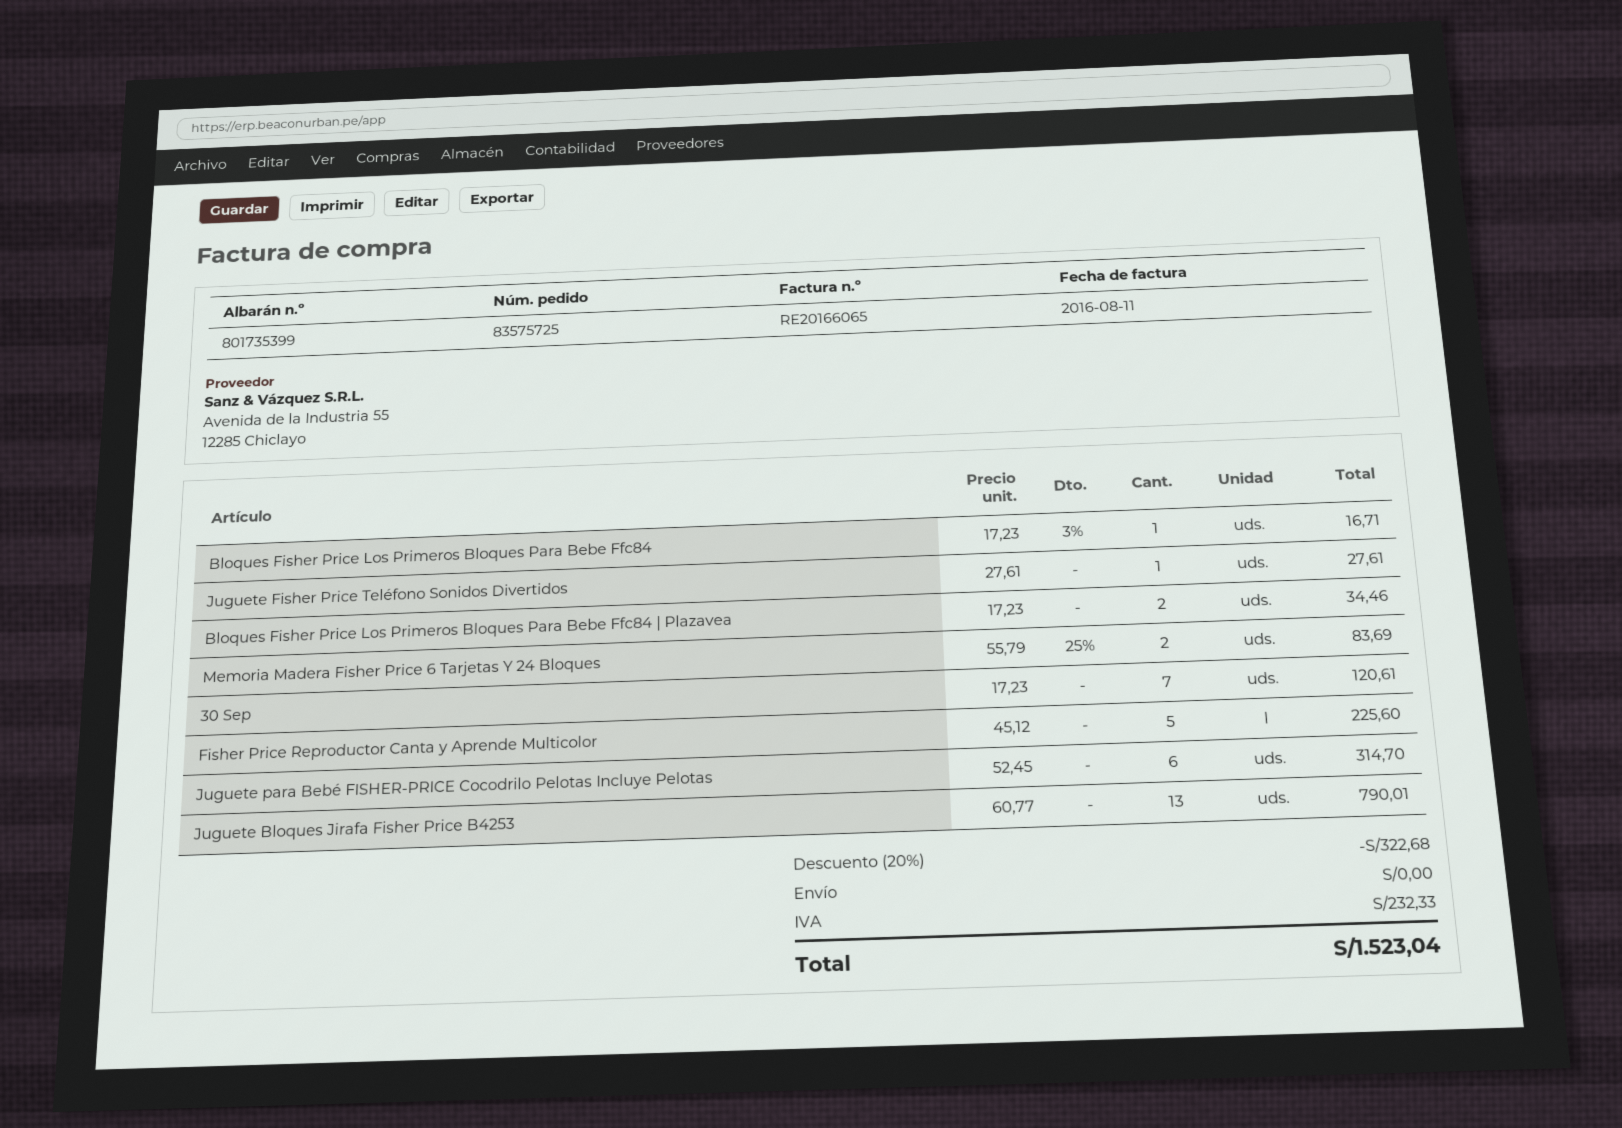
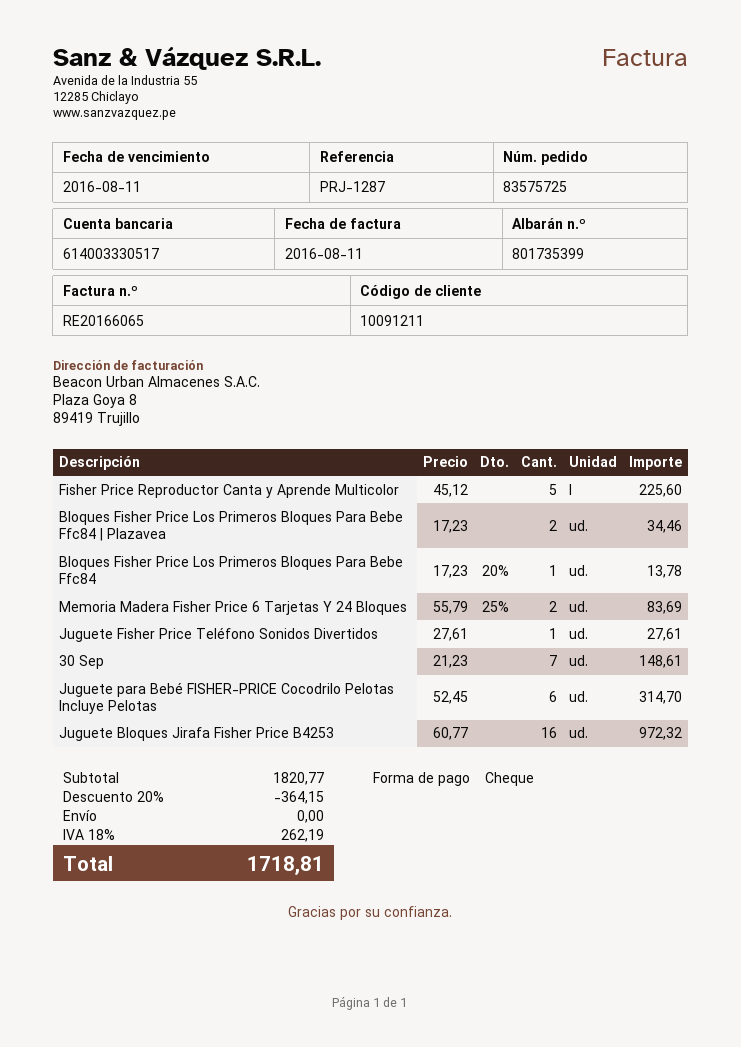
Bloques Fisher Price Los Primeros Bloques Para Bebe Ffc84: 1 x 17.23 - 3% = 16.71 -> 1 x 17.23 - 20% = 13.78
30 Sep: 7 x 17.23 = 120.61 -> 7 x 21.23 = 148.61
Juguete Bloques Jirafa Fisher Price B4253: 13 x 60.77 = 790.01 -> 16 x 60.77 = 972.32
discount: 20% = 322.68 -> 20% = 364.15
tax: 232.33 -> 262.19
total: 1523.04 -> 1718.81

